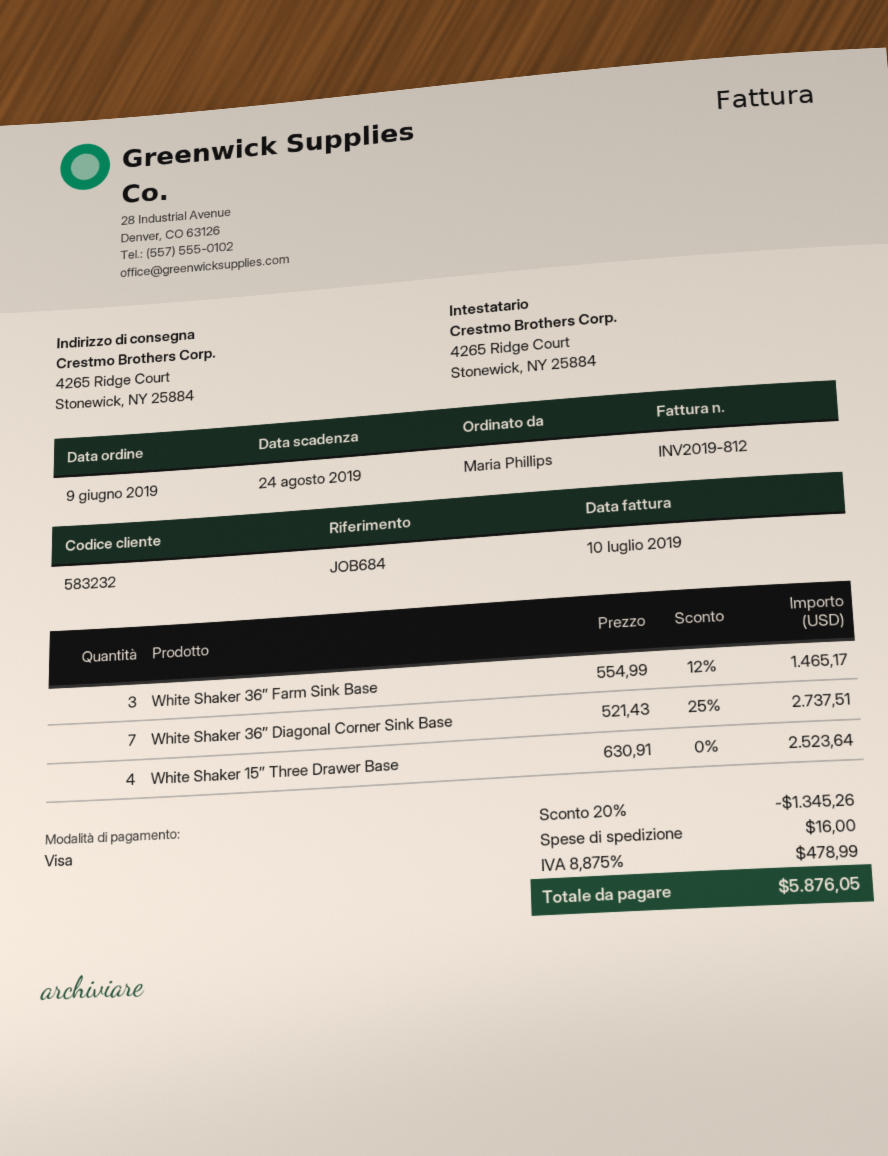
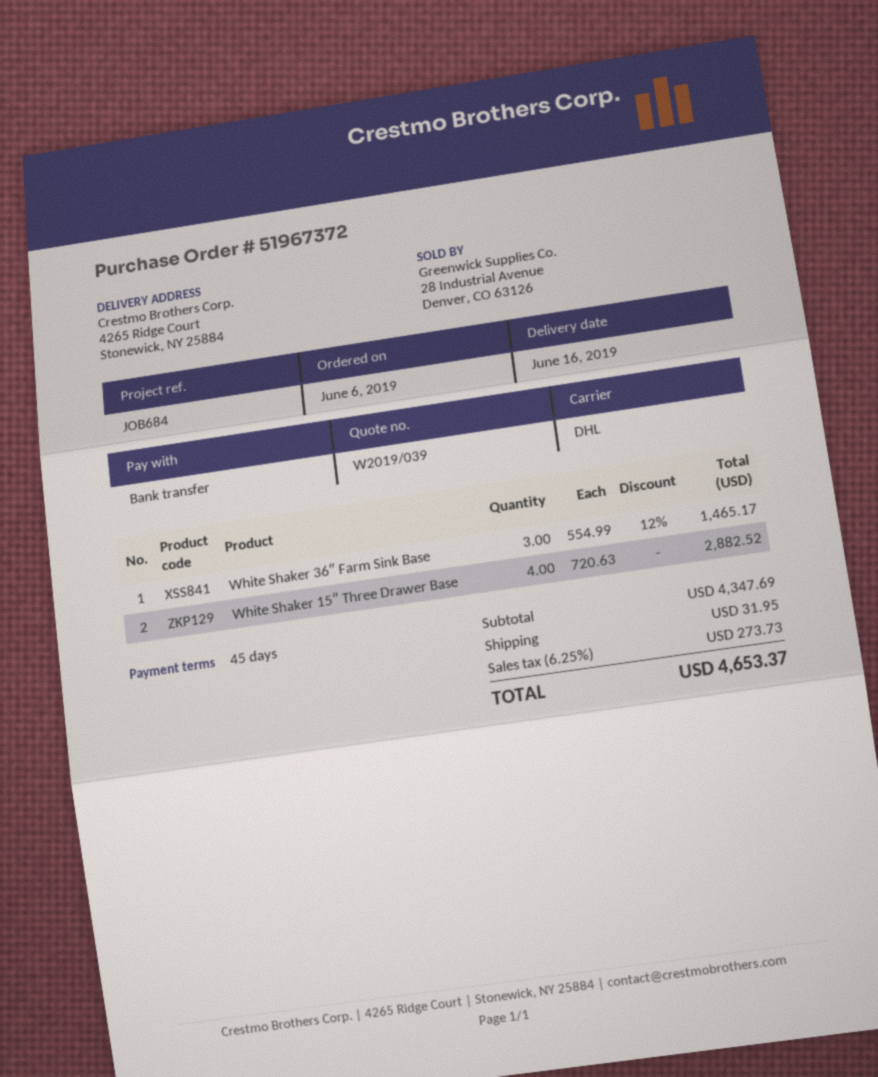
order date: 2019-06-09 -> 2019-06-06
payment method: Visa -> bank transfer
White Shaker 36″ Diagonal Corner Sink Base: 7 x 521.43 - 25% = 2737.51 -> none
White Shaker 15″ Three Drawer Base: 4 x 630.91 = 2523.64 -> 4 x 720.63 = 2882.52
discount: 20% = 1345.26 -> none
shipping: 16.00 -> 31.95
tax: 8.875% = 478.99 -> 6.25% = 273.73
total: 5876.05 -> 4653.37

